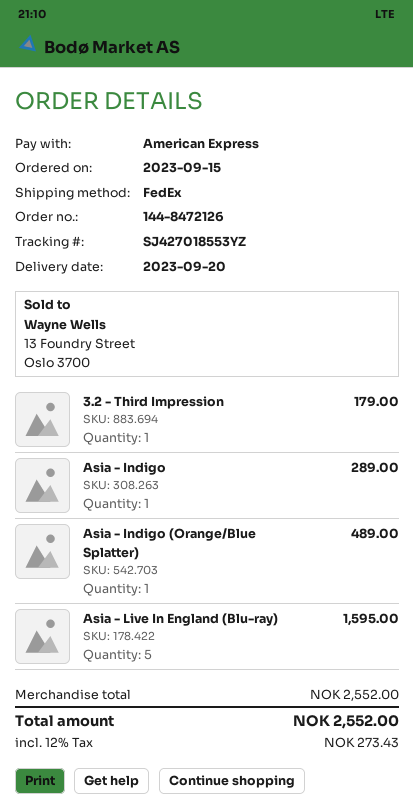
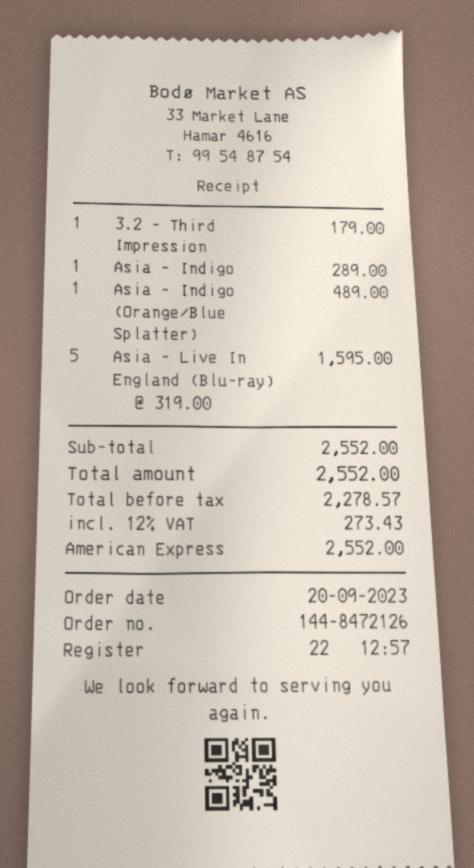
order date: 2023-09-15 -> 2023-09-20

